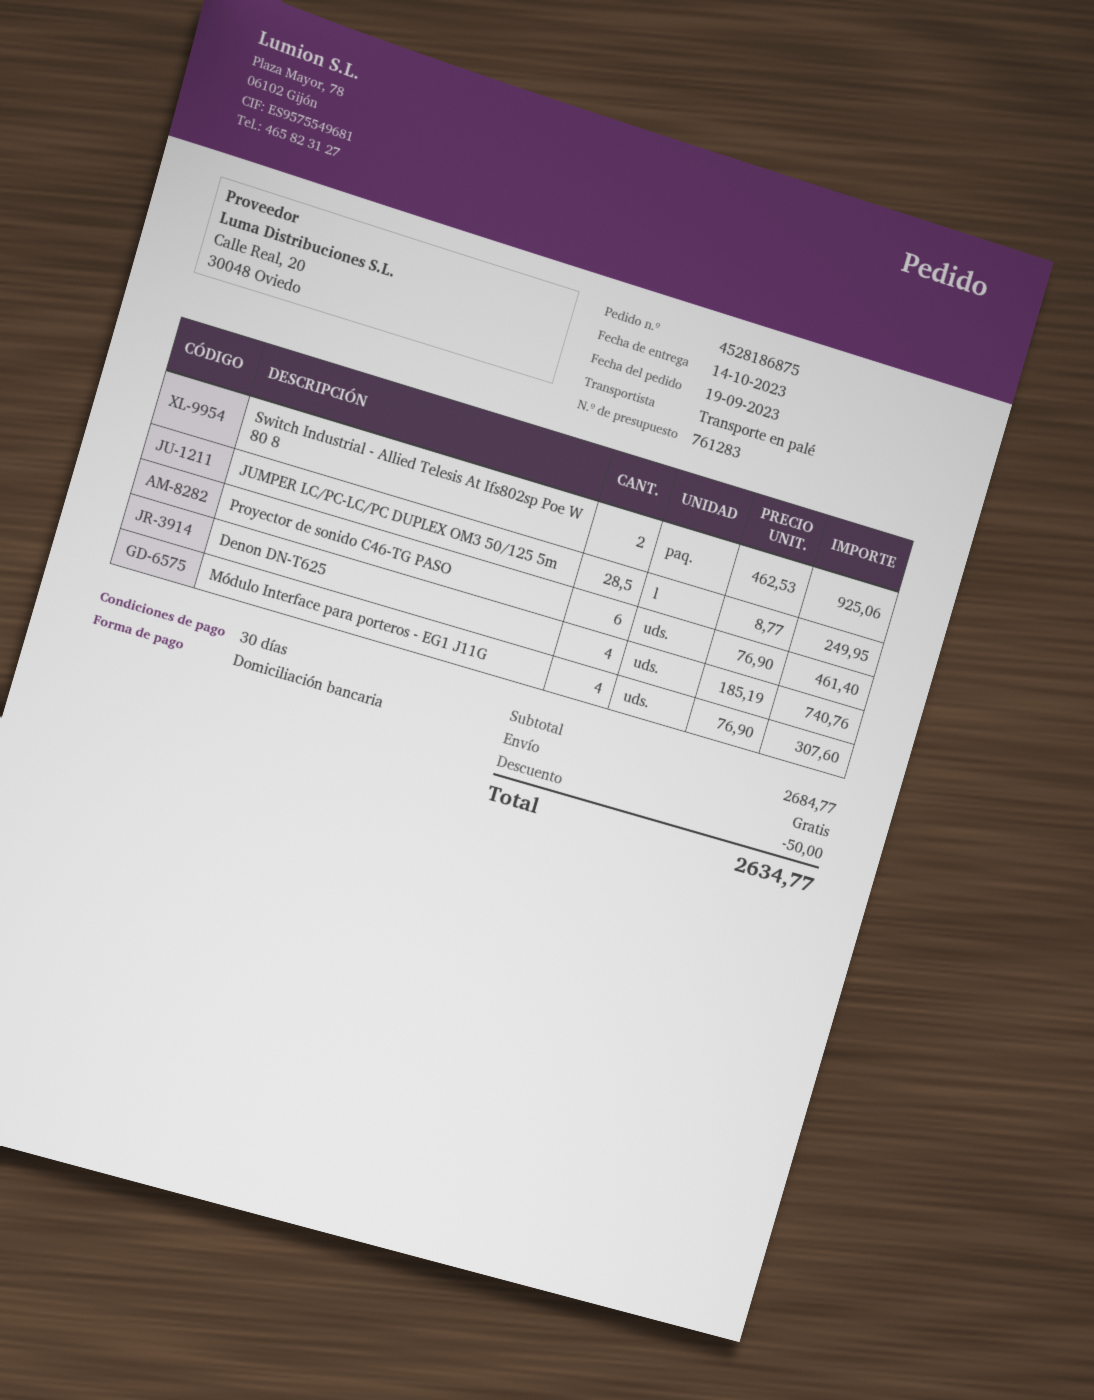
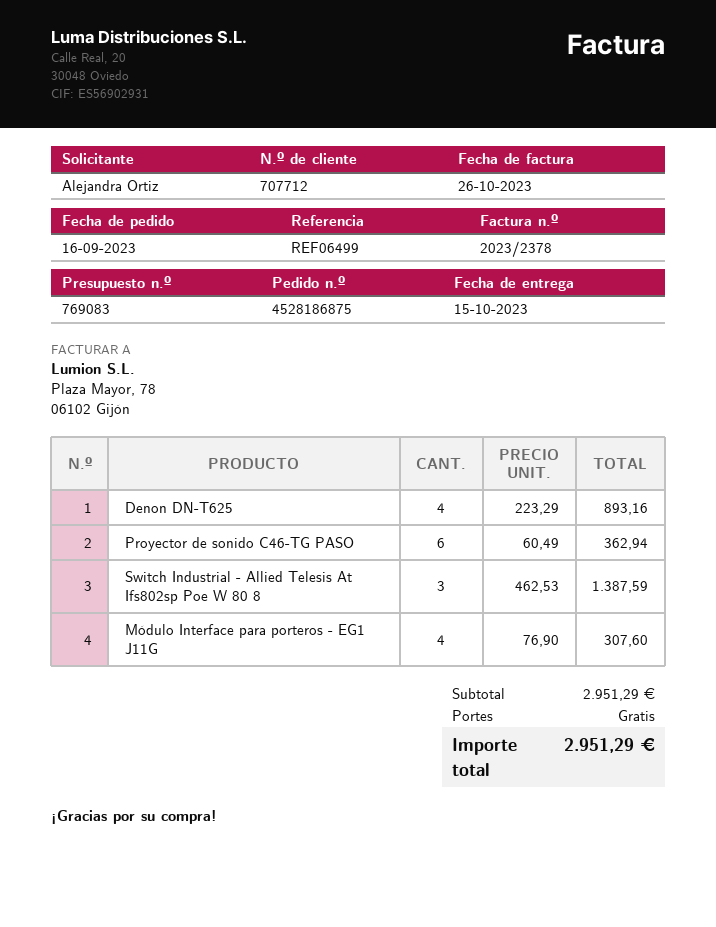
quote number: 761283 -> 769083
order date: 2023-09-19 -> 2023-09-16
delivery date: 2023-10-14 -> 2023-10-15
Switch Industrial - Allied Telesis At Ifs802sp Poe W 80 8: 2 x 462.53 = 925.06 -> 3 x 462.53 = 1387.59
JUMPER LC/PC-LC/PC DUPLEX OM3 50/125 5m: 28.5 x 8.77 = 249.95 -> none
Proyector de sonido C46-TG PASO: 6 x 76.90 = 461.40 -> 6 x 60.49 = 362.94
Denon DN-T625: 4 x 185.19 = 740.76 -> 4 x 223.29 = 893.16
subtotal: 2684.77 -> 2951.29
discount: 50.00 -> none
total: 2634.77 -> 2951.29

